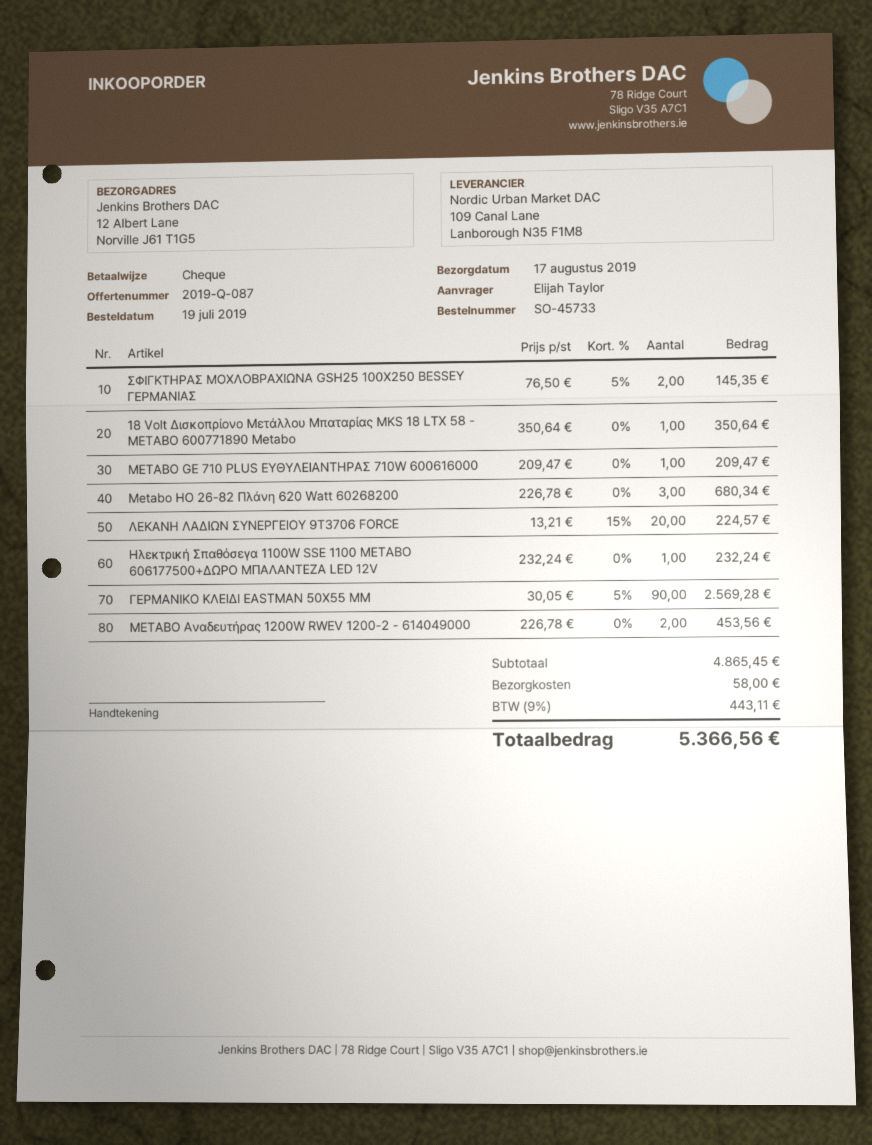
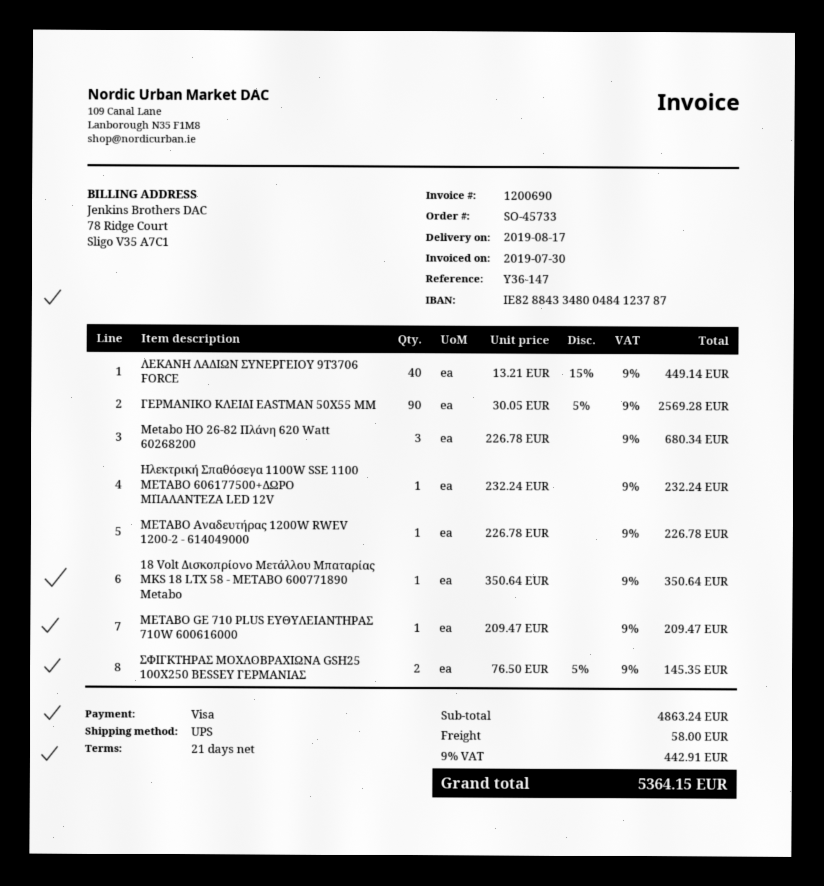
payment method: cheque -> Visa
ΛΕΚΑΝΗ ΛΑΔΙΩΝ ΣΥΝΕΡΓΕΙΟΥ 9Τ3706 FORCE: 20 x 13.21 - 15% = 224.57 -> 40 x 13.21 - 15% = 449.14
METABO Αναδευτήρας 1200W RWEV 1200-2 - 614049000: 2 x 226.78 = 453.56 -> 1 x 226.78 = 226.78
subtotal: 4865.45 -> 4863.24
tax: 9% = 443.11 -> 9% = 442.91
total: 5366.56 -> 5364.15

